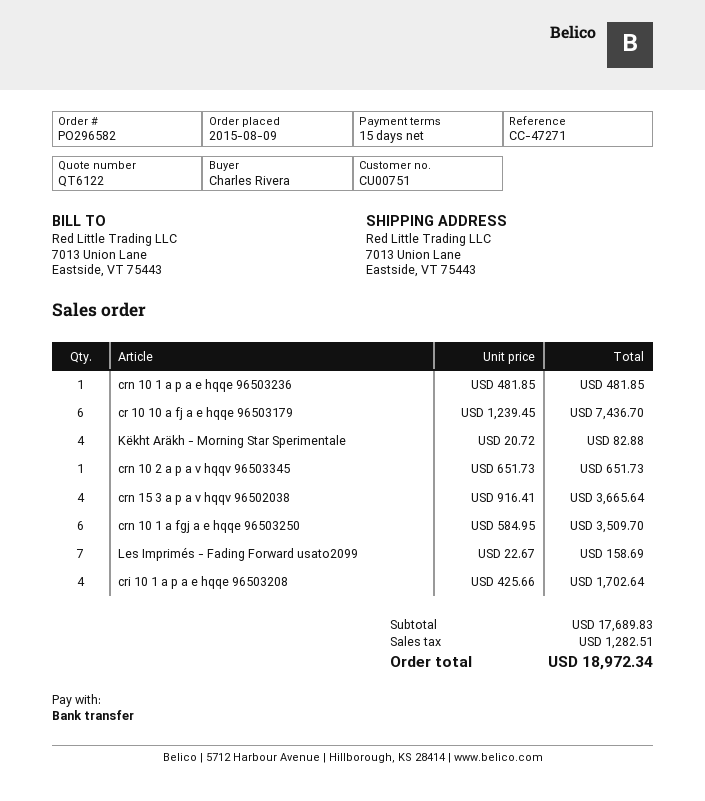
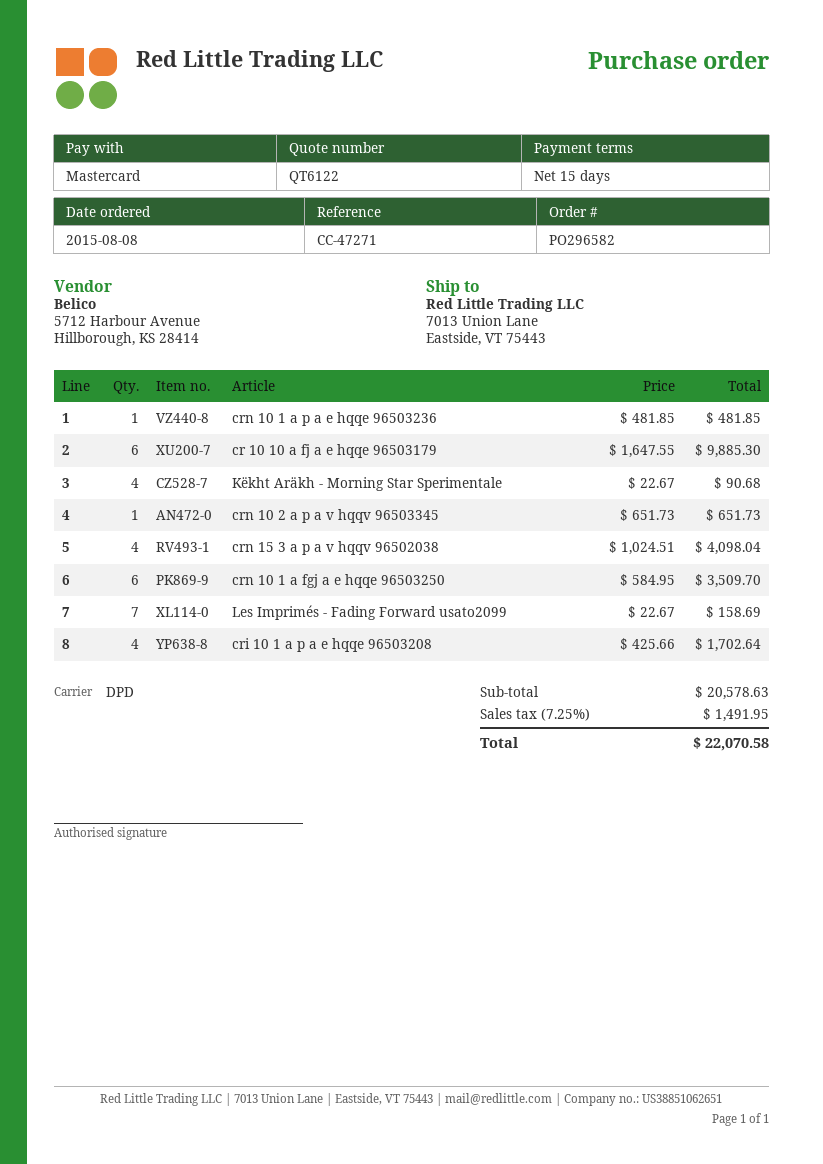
order date: 2015-08-09 -> 2015-08-08
payment method: bank transfer -> Mastercard
cr 10 10 a fj a e hqqe 96503179: 6 x 1239.45 = 7436.70 -> 6 x 1647.55 = 9885.30
Këkht Aräkh - Morning Star Sperimentale: 4 x 20.72 = 82.88 -> 4 x 22.67 = 90.68
crn 15 3 a p a v hqqv 96502038: 4 x 916.41 = 3665.64 -> 4 x 1024.51 = 4098.04
subtotal: 17689.83 -> 20578.63
tax: 1282.51 -> 1491.95
total: 18972.34 -> 22070.58

